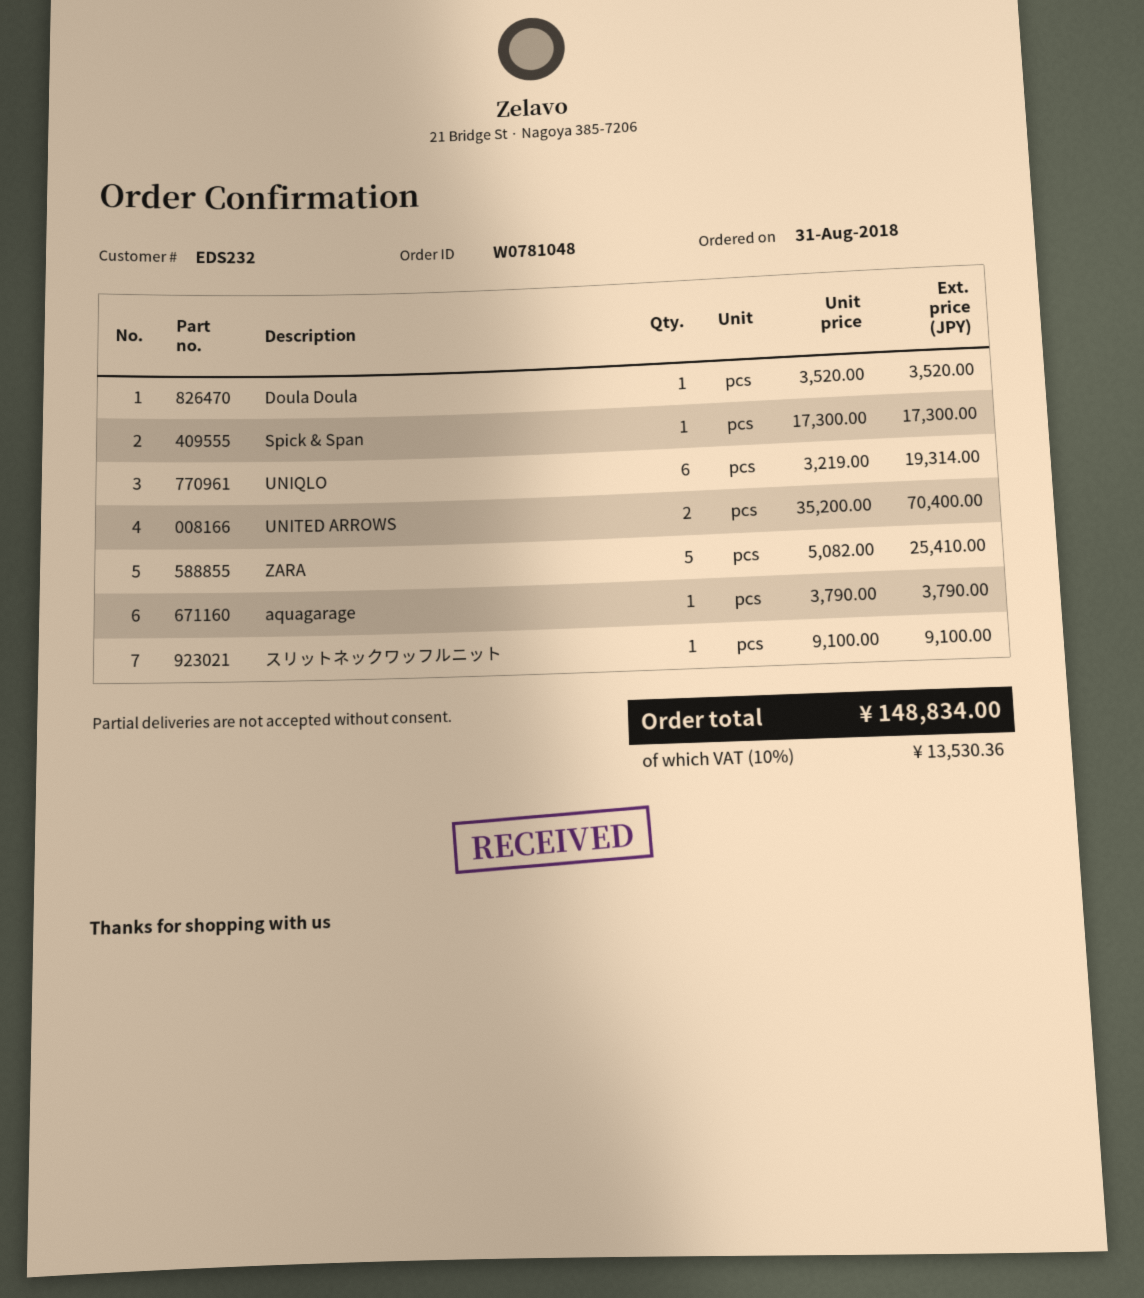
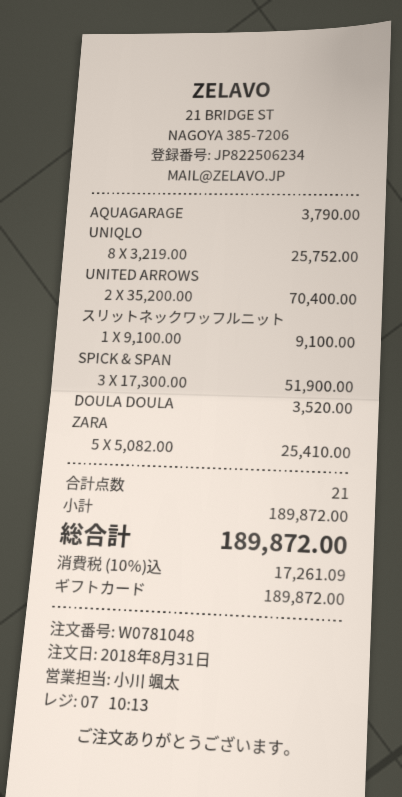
Spick & Span: 1 x 17300.00 = 17300.00 -> 3 x 17300.00 = 51900.00
UNIQLO: 6 x 3219.00 = 19314.00 -> 8 x 3219.00 = 25752.00
tax: 10% = 13530.36 -> 10% = 17261.09
total: 148834.00 -> 189872.00

